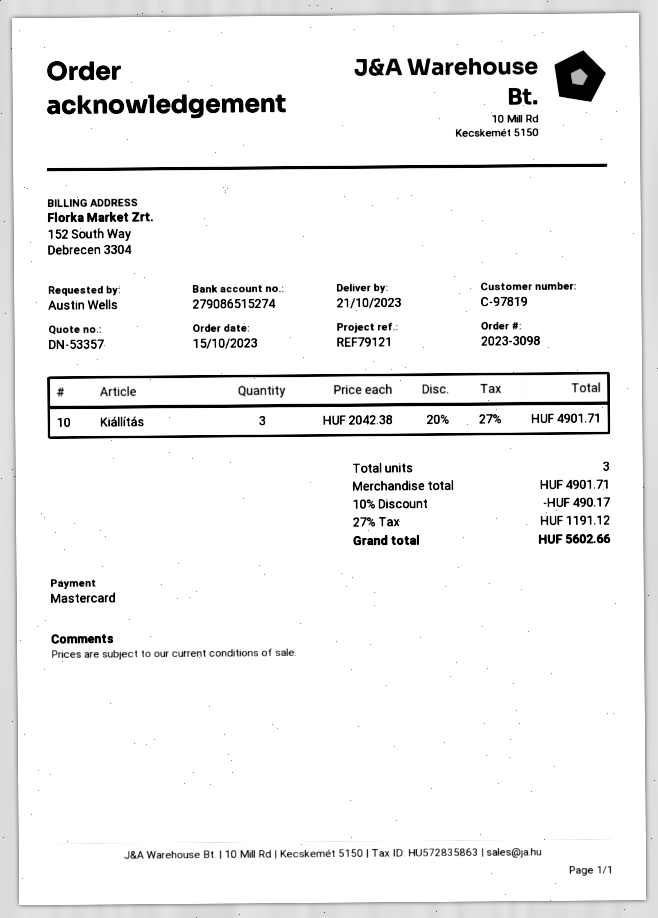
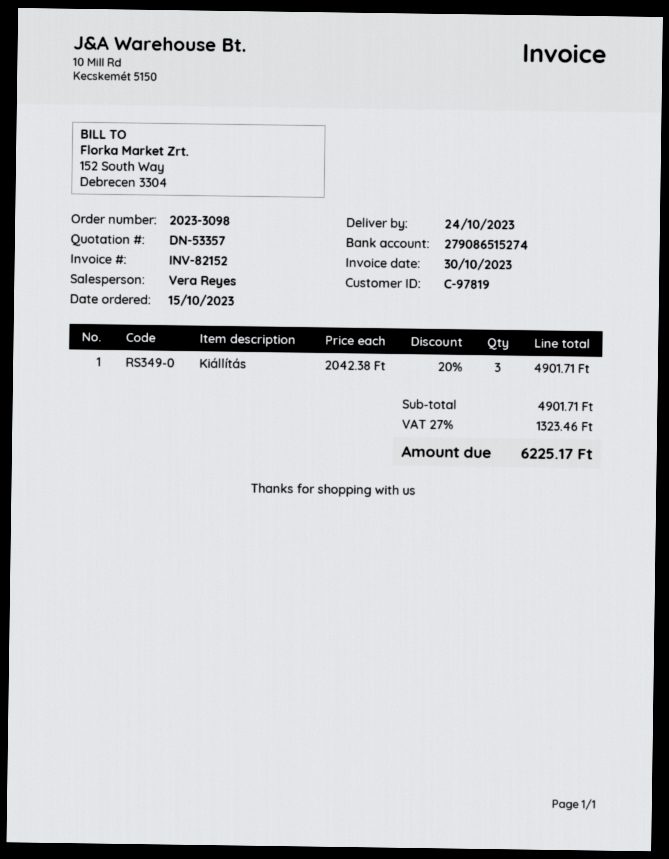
delivery date: 2023-10-21 -> 2023-10-24
discount: 10% = 490.17 -> none
tax: 27% = 1191.12 -> 27% = 1323.46
total: 5602.66 -> 6225.17

